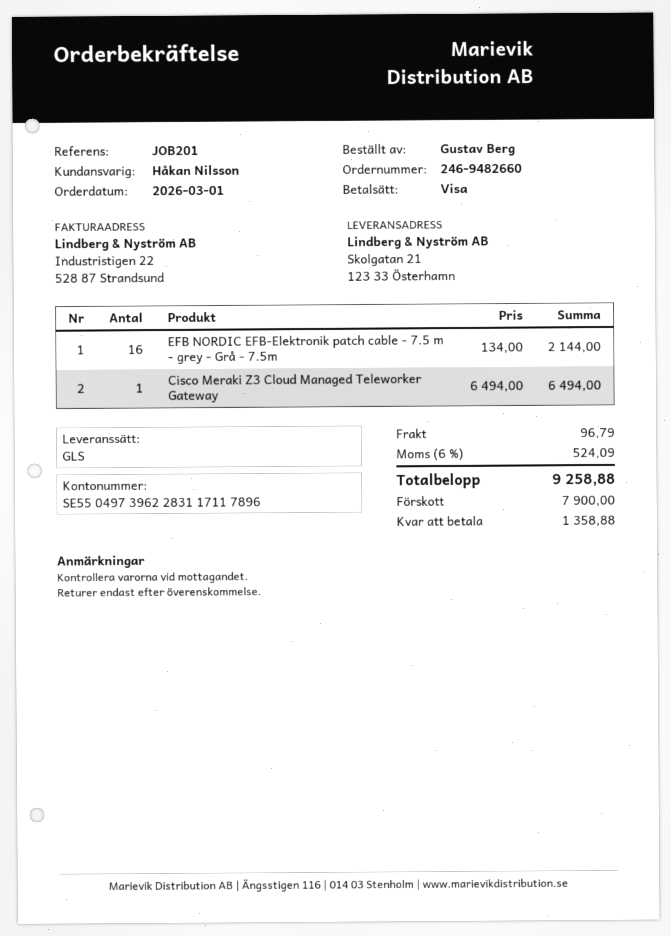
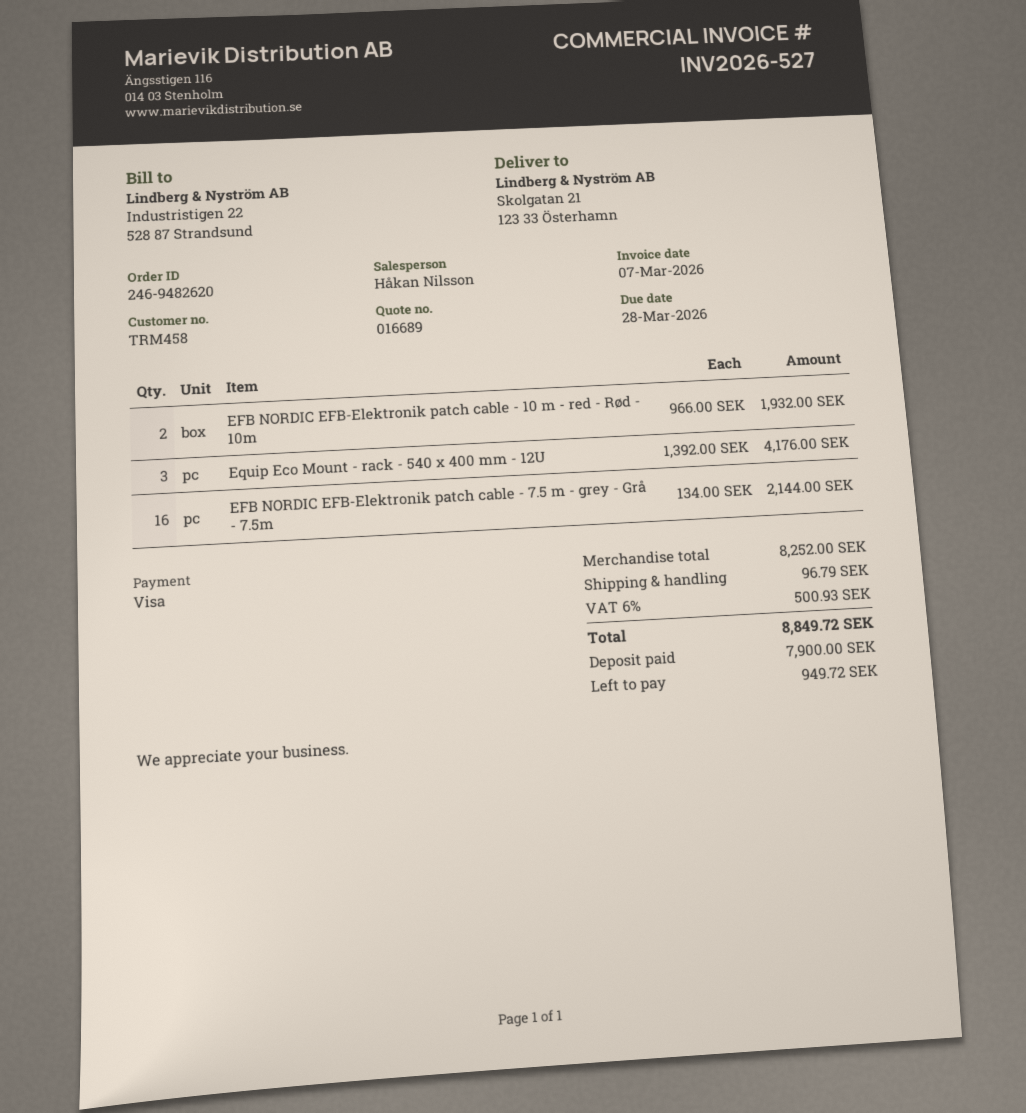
order number: 246-9482660 -> 246-9482620
Cisco Meraki Z3 Cloud Managed Teleworker Gateway: 1 x 6494.00 = 6494.00 -> none
EFB NORDIC EFB-Elektronik patch cable - 10 m - red - Rød - 10m: none -> 2 x 966.00 = 1932.00
Equip Eco Mount - rack - 540 x 400 mm - 12U: none -> 3 x 1392.00 = 4176.00
tax: 6% = 524.09 -> 6% = 500.93
total: 9258.88 -> 8849.72
balance: 1358.88 -> 949.72

